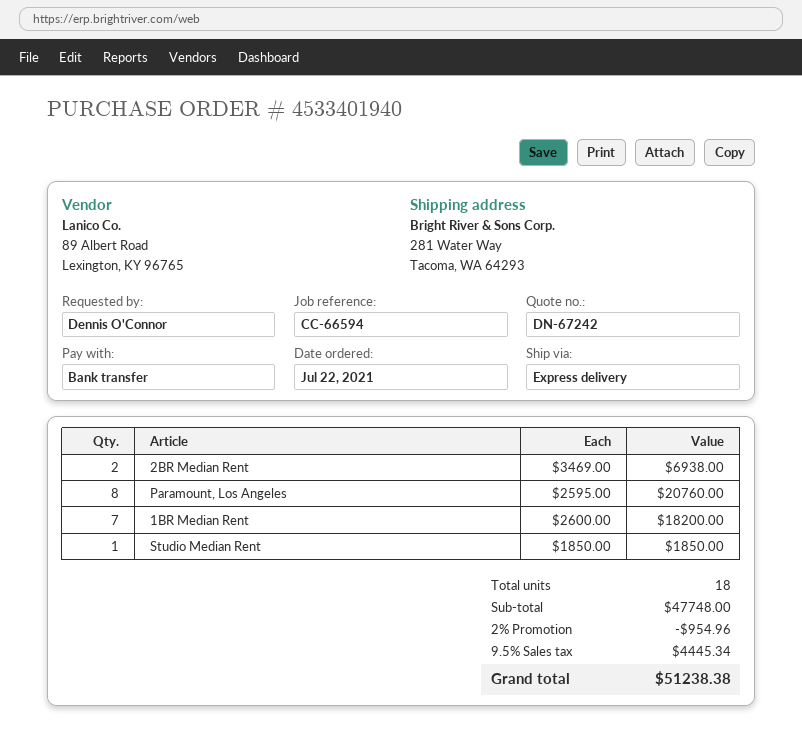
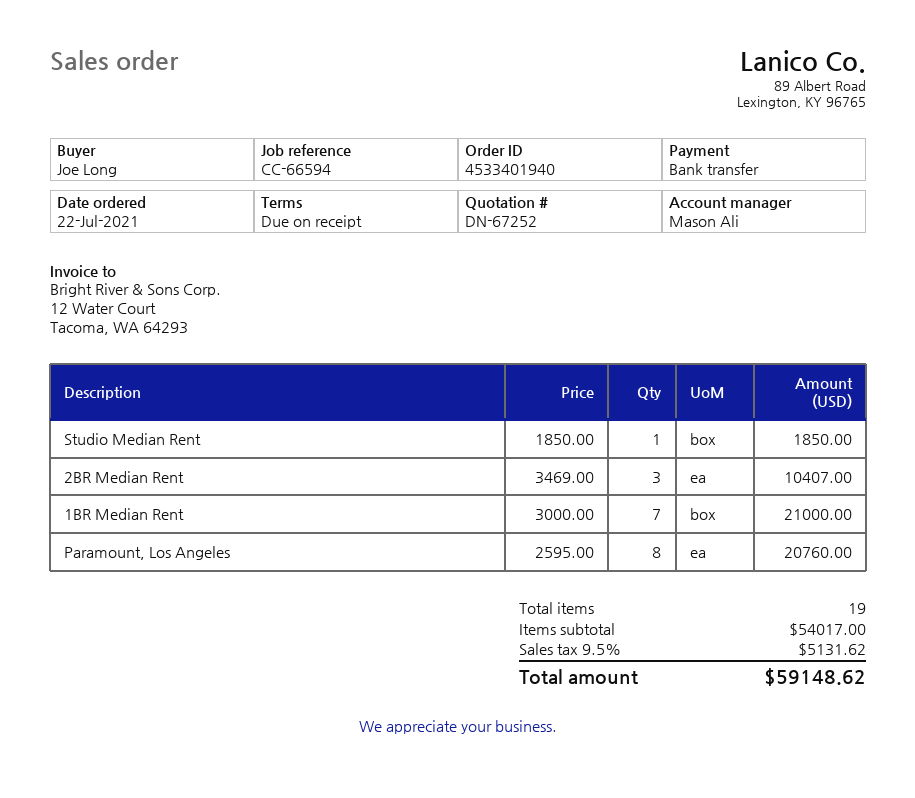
quote number: DN-67242 -> DN-67252
ordered by: Dennis O'Connor -> Joe Long
2BR Median Rent: 2 x 3469.00 = 6938.00 -> 3 x 3469.00 = 10407.00
1BR Median Rent: 7 x 2600.00 = 18200.00 -> 7 x 3000.00 = 21000.00
total quantity: 18 -> 19
subtotal: 47748.00 -> 54017.00
discount: 2% = 954.96 -> none
tax: 9.5% = 4445.34 -> 9.5% = 5131.62
total: 51238.38 -> 59148.62

